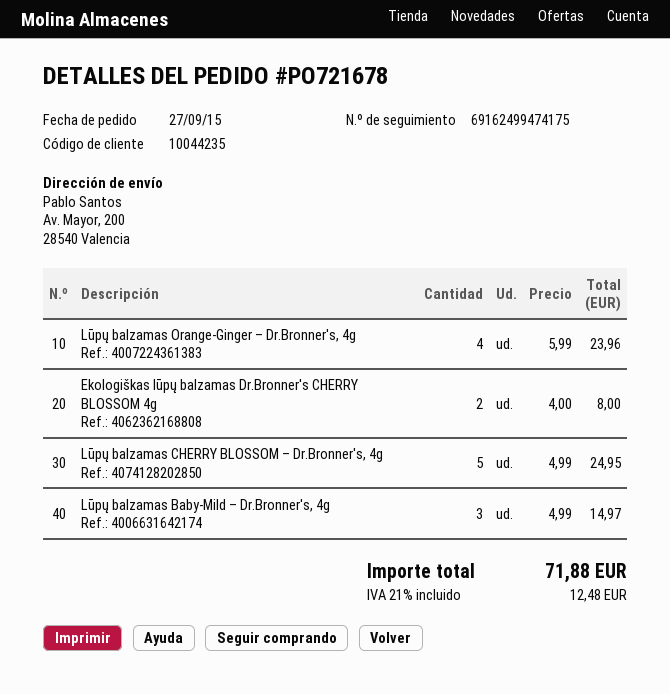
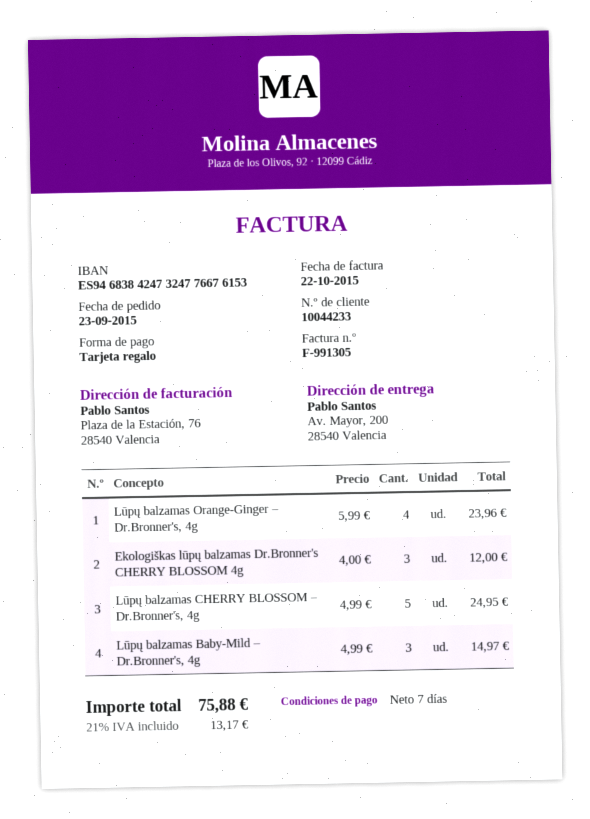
order date: 2015-09-27 -> 2015-09-23
customer number: 10044235 -> 10044233
Ekologiškas lūpų balzamas Dr.Bronner's CHERRY BLOSSOM 4g: 2 x 4.00 = 8.00 -> 3 x 4.00 = 12.00
tax: 21% = 12.48 -> 21% = 13.17
total: 71.88 -> 75.88

